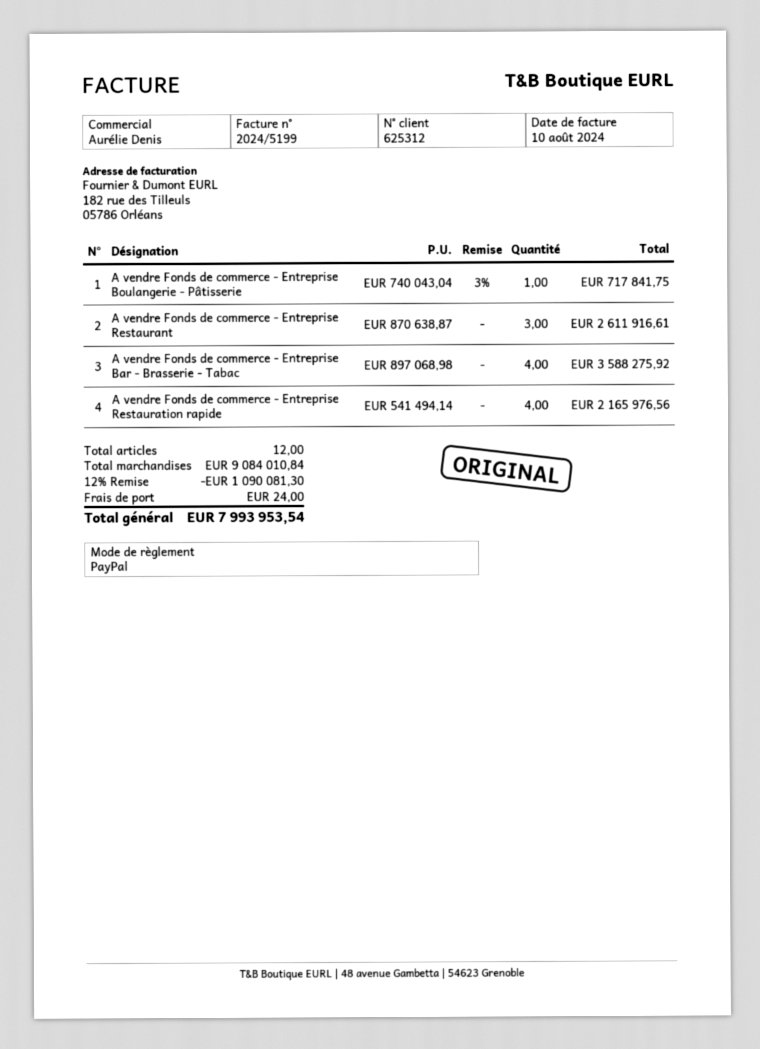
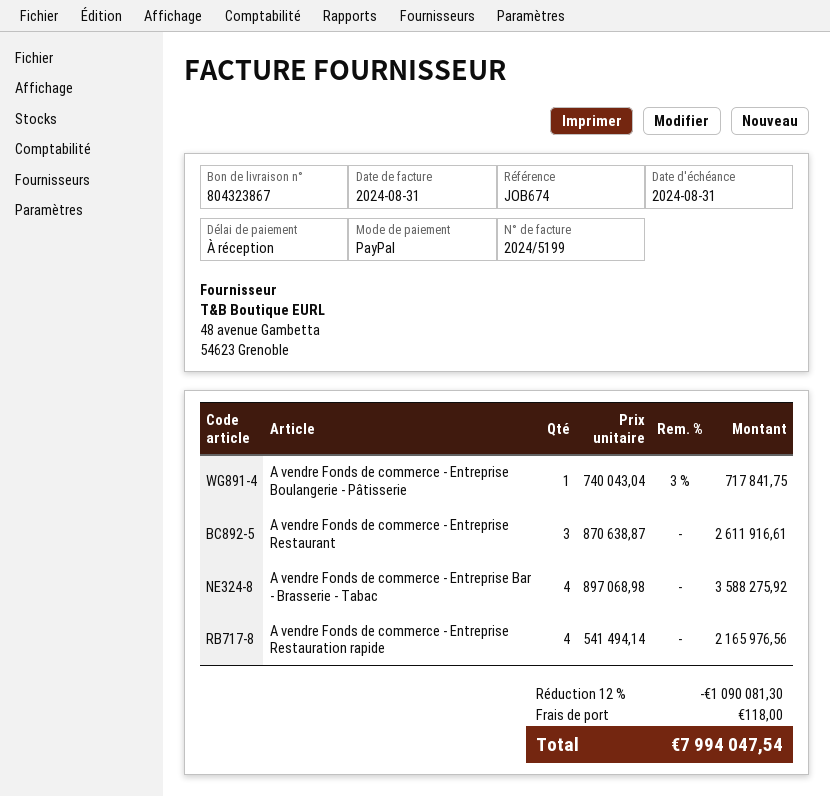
invoice date: 2024-08-10 -> 2024-08-31
shipping: 24.00 -> 118.00
total: 7993953.54 -> 7994047.54

